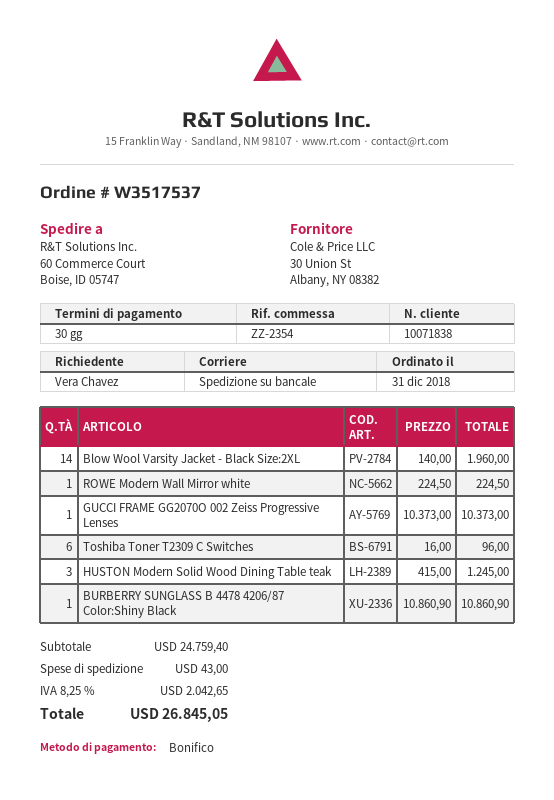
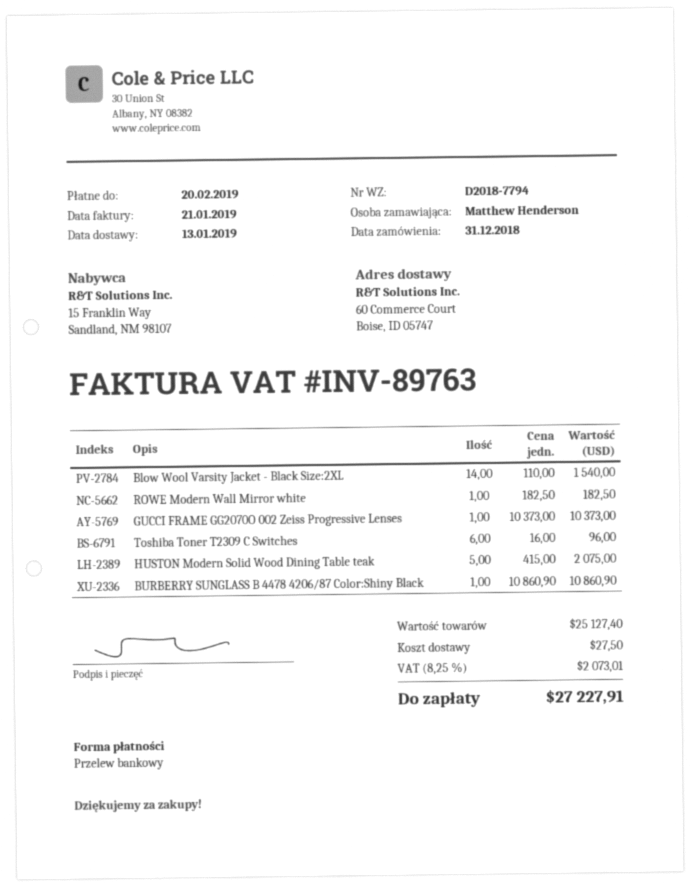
ordered by: Vera Chavez -> Matthew Henderson
Blow Wool Varsity Jacket - Black Size:2XL: 14 x 140.00 = 1960.00 -> 14 x 110.00 = 1540.00
ROWE Modern Wall Mirror white: 1 x 224.50 = 224.50 -> 1 x 182.50 = 182.50
HUSTON Modern Solid Wood Dining Table teak: 3 x 415.00 = 1245.00 -> 5 x 415.00 = 2075.00
subtotal: 24759.40 -> 25127.40
shipping: 43.00 -> 27.50
tax: 8.25% = 2042.65 -> 8.25% = 2073.01
total: 26845.05 -> 27227.91

